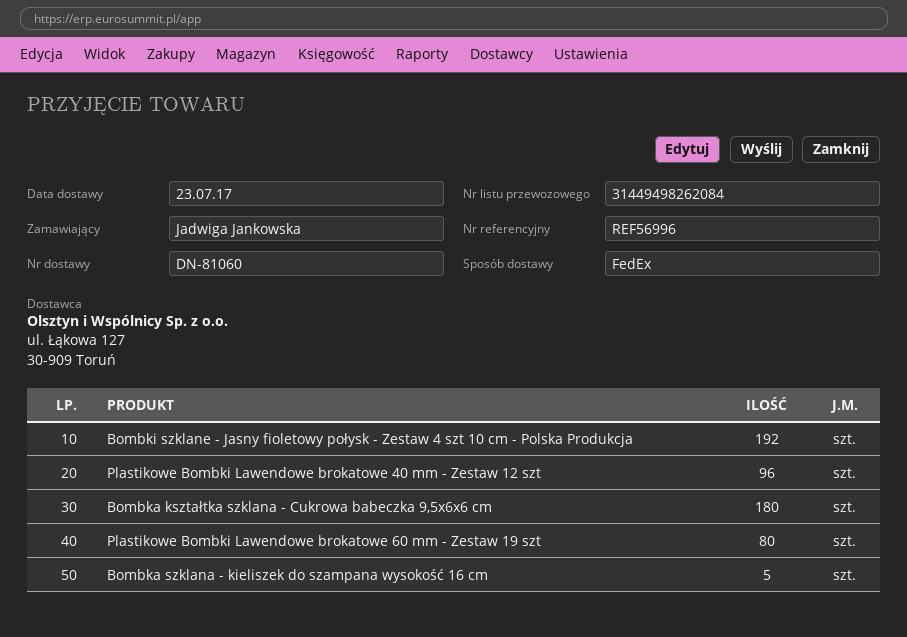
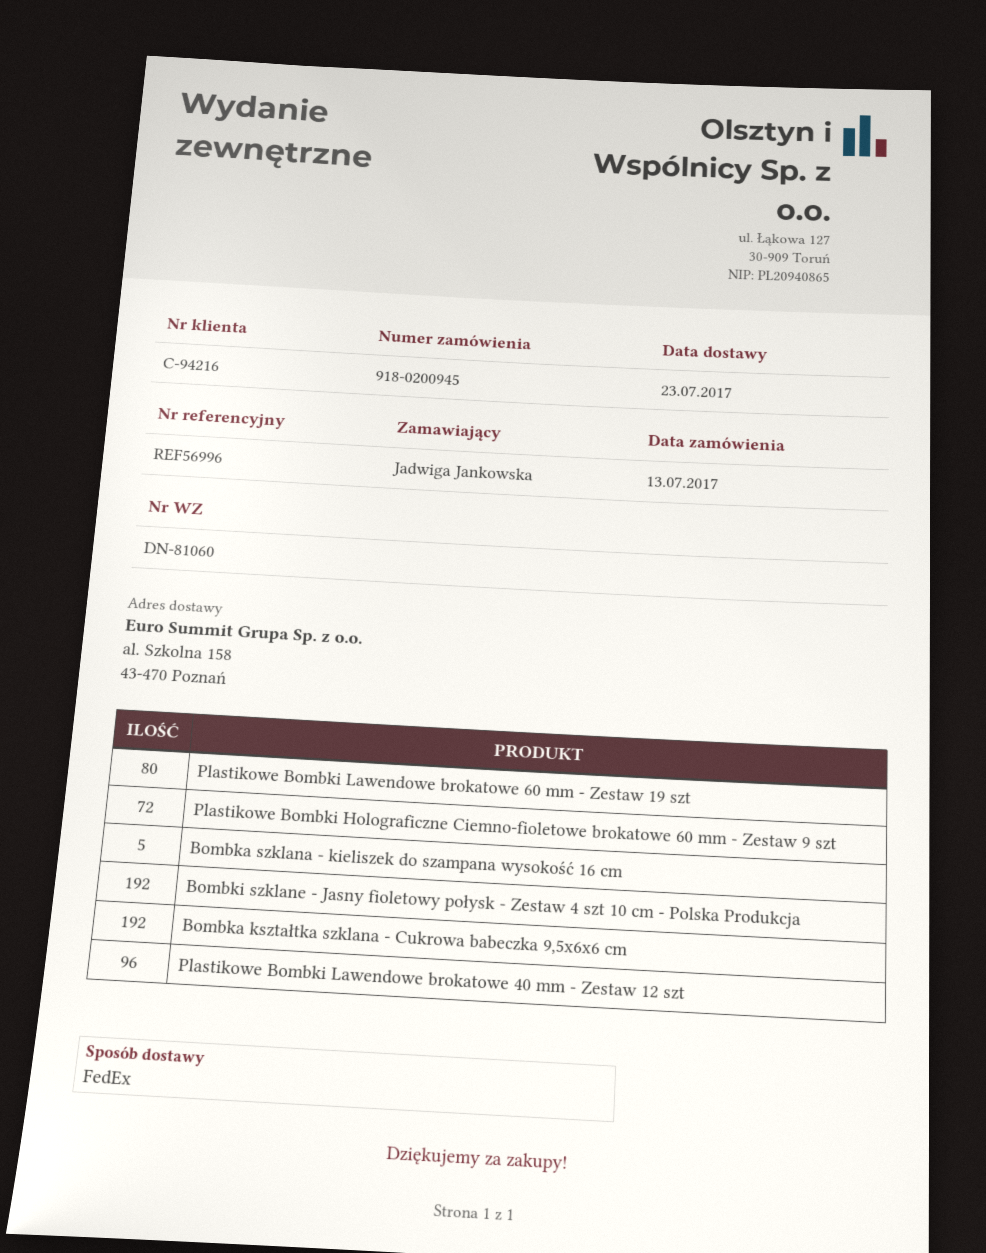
Bombka kształtka szklana - Cukrowa babeczka 9,5x6x6 cm: 180 -> 192
Plastikowe Bombki Holograficzne Ciemno-fioletowe brokatowe 60 mm - Zestaw 9 szt: none -> 72

